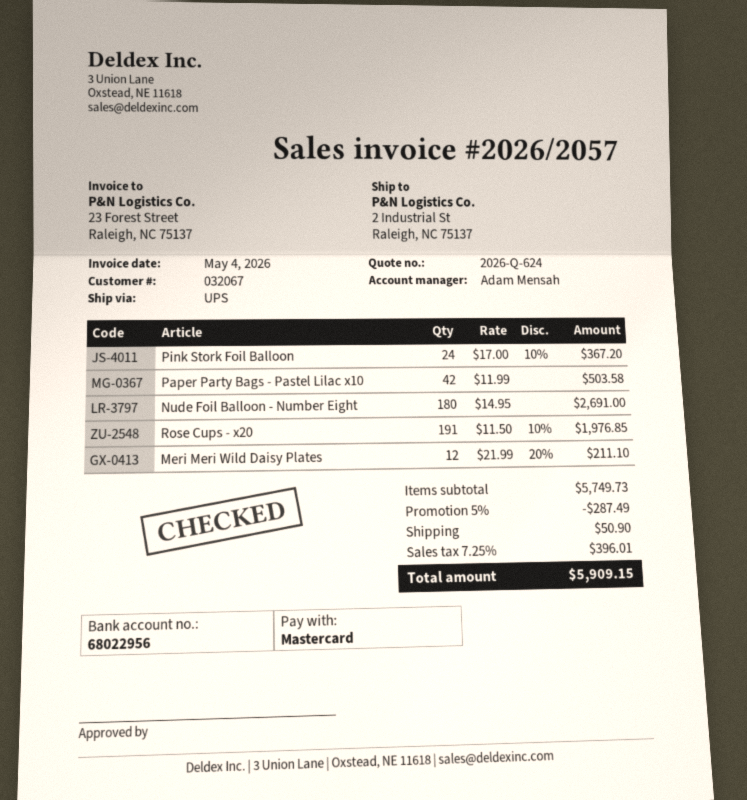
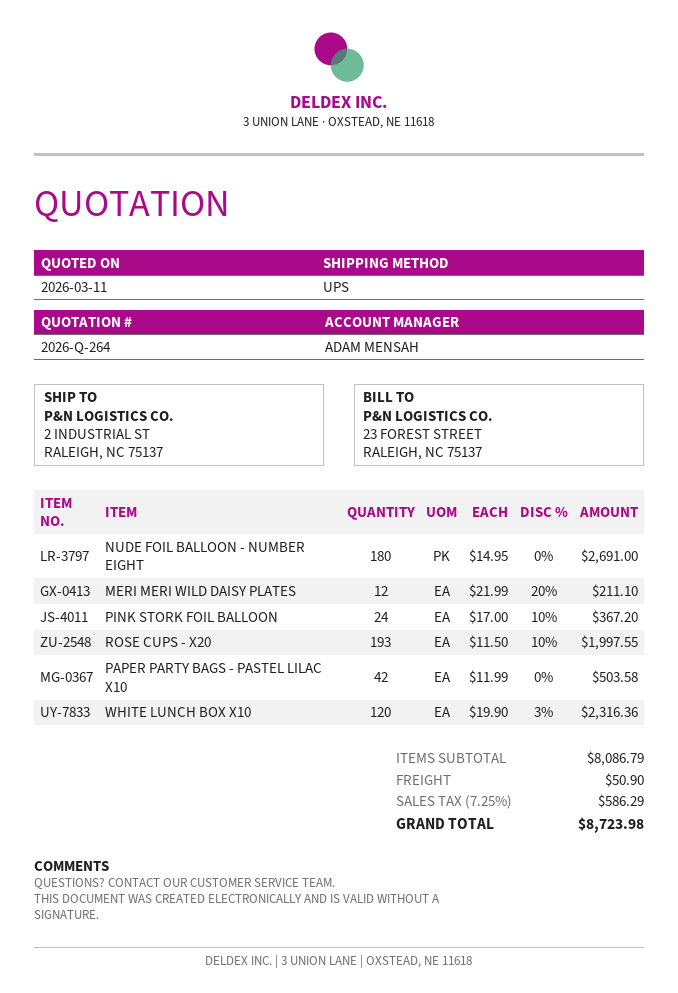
quote number: 2026-Q-624 -> 2026-Q-264
Rose Cups - x20: 191 x 11.50 - 10% = 1976.85 -> 193 x 11.50 - 10% = 1997.55
WHITE LUNCH BOX X10: none -> 120 x 19.90 - 3% = 2316.36
subtotal: 5749.73 -> 8086.79
discount: 5% = 287.49 -> none
tax: 7.25% = 396.01 -> 7.25% = 586.29
total: 5909.15 -> 8723.98

